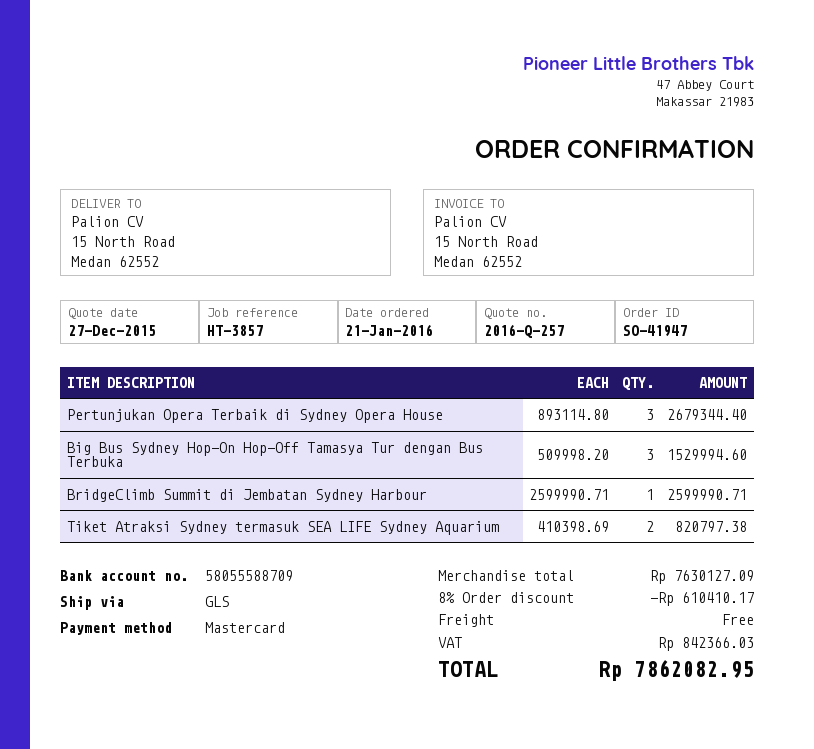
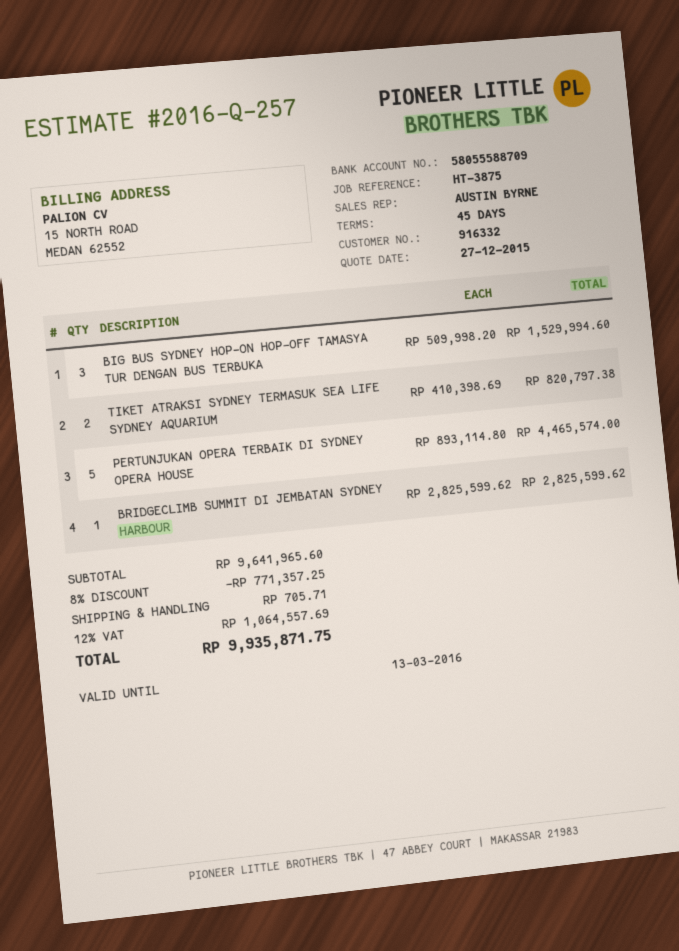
reference: HT-3857 -> HT-3875
Pertunjukan Opera Terbaik di Sydney Opera House: 3 x 893114.80 = 2679344.40 -> 5 x 893114.80 = 4465574.00
BridgeClimb Summit di Jembatan Sydney Harbour: 1 x 2599990.71 = 2599990.71 -> 1 x 2825599.62 = 2825599.62
subtotal: 7630127.09 -> 9641965.60
discount: 8% = 610410.17 -> 8% = 771357.25
shipping: 0.00 -> 705.71
tax: 842366.03 -> 1064557.69
total: 7862082.95 -> 9935871.75

